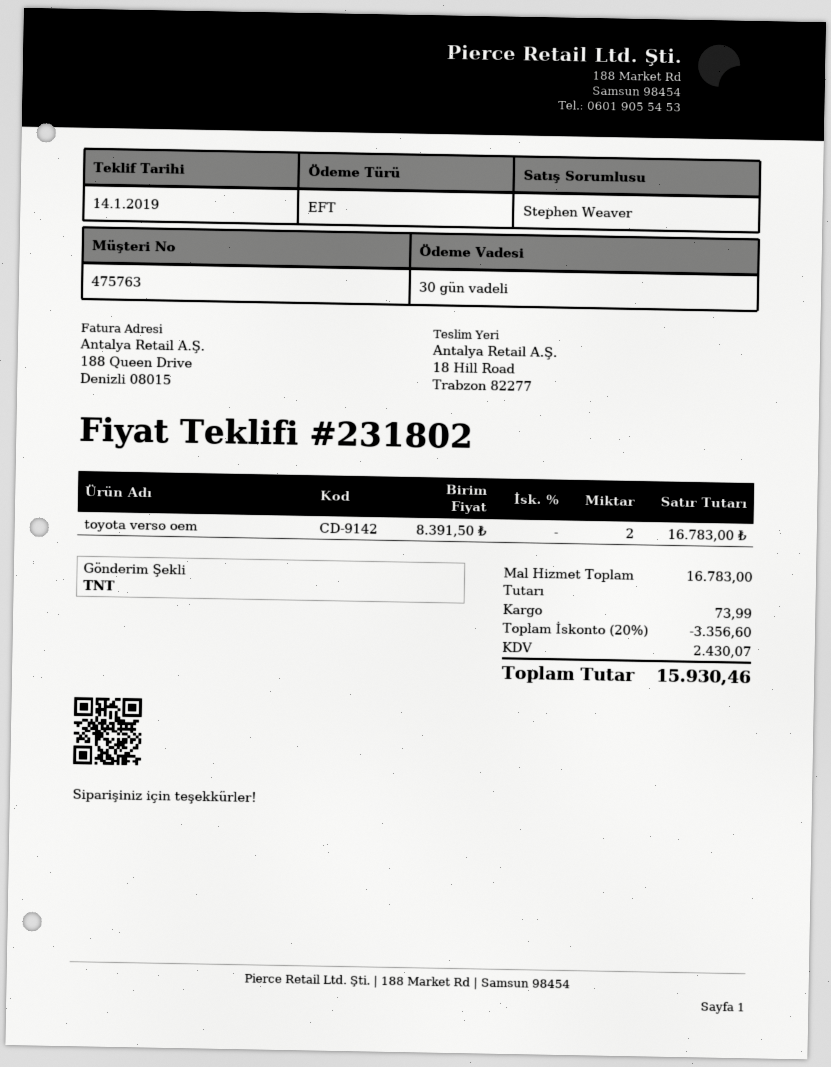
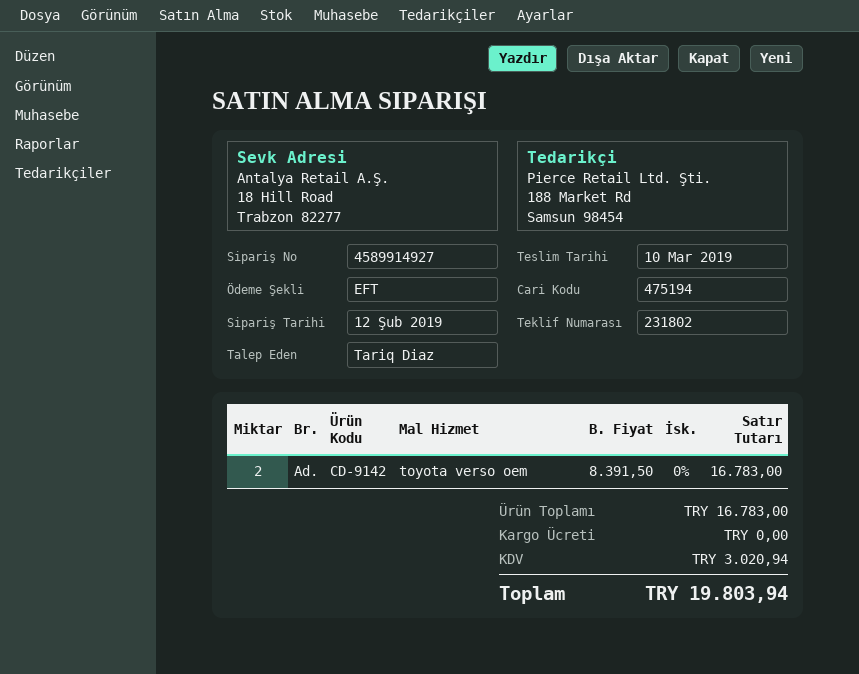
customer number: 475763 -> 475194
discount: 20% = 3356.60 -> none
shipping: 73.99 -> 0.00
tax: 2430.07 -> 3020.94
total: 15930.46 -> 19803.94

